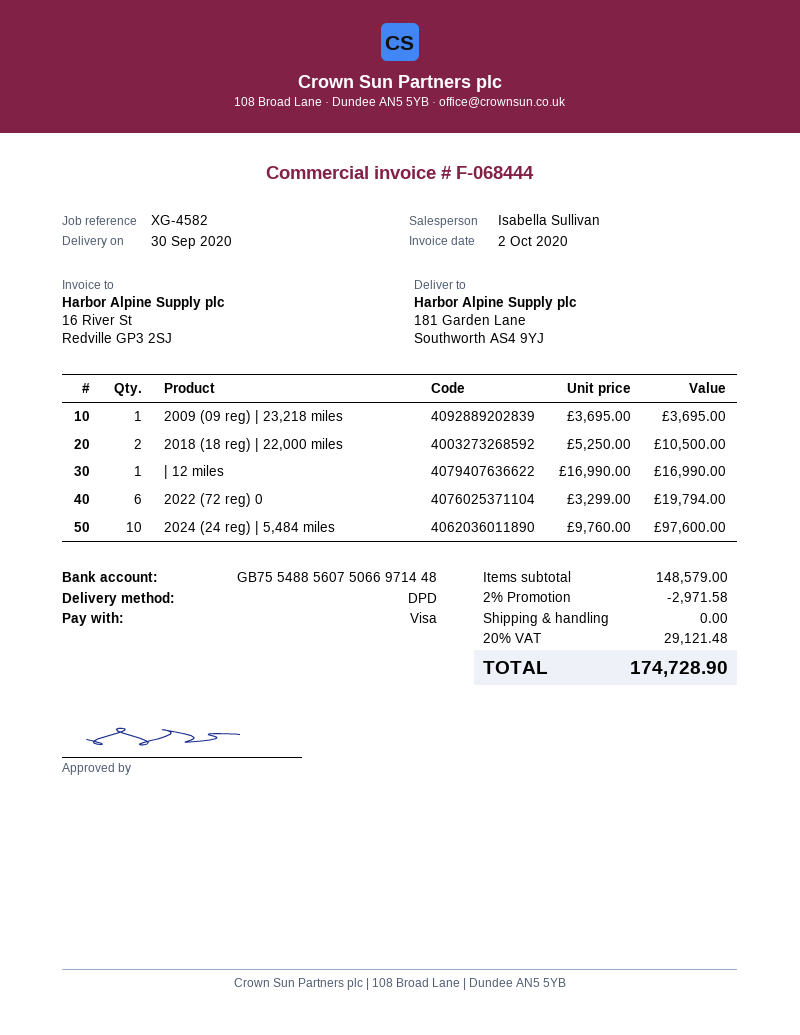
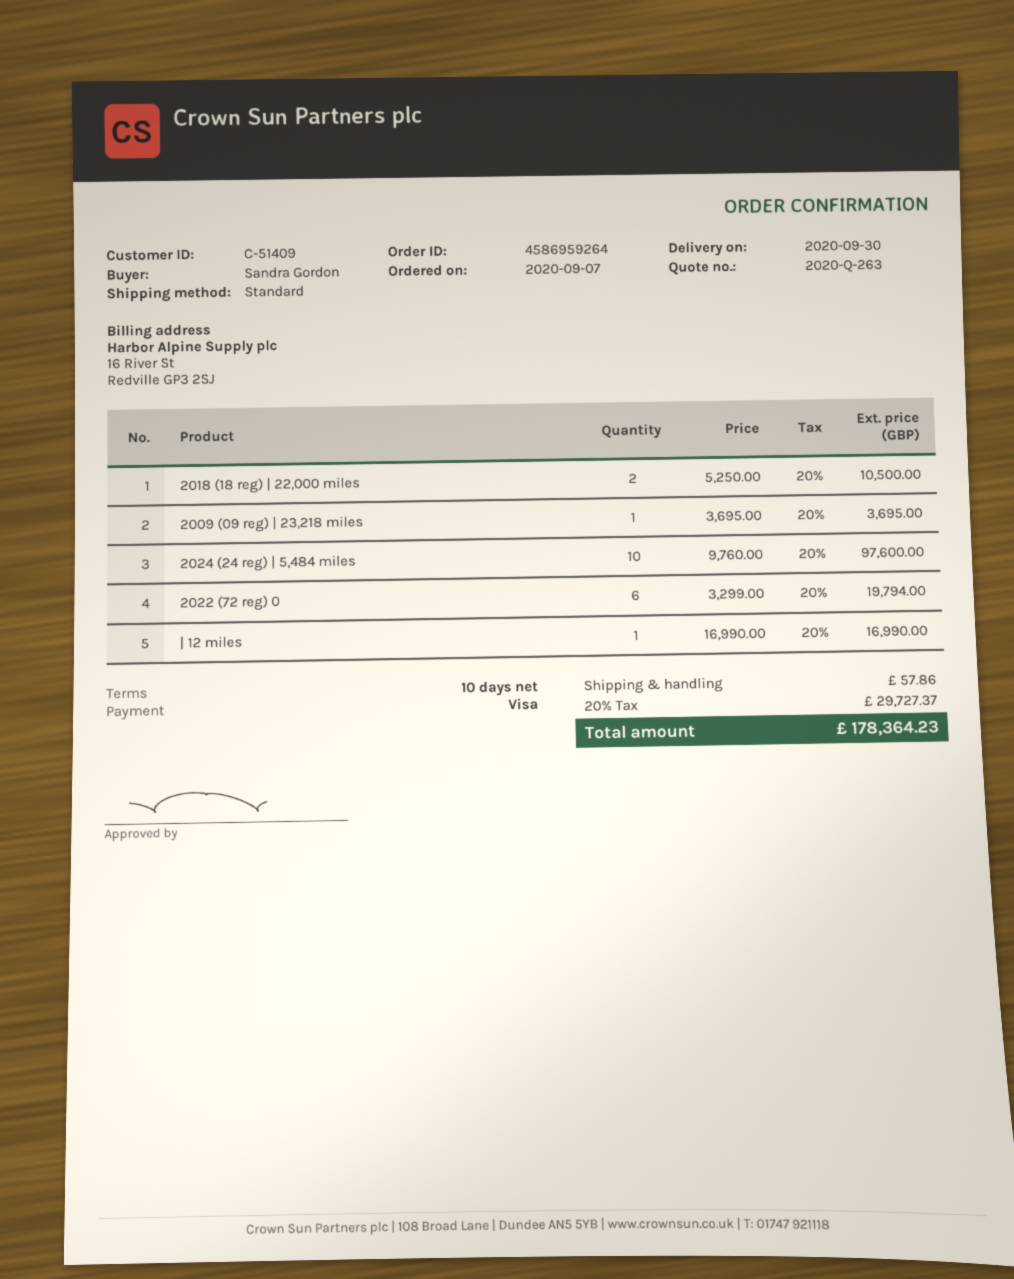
shipping method: DPD -> standard
discount: 2% = 2971.58 -> none
shipping: 0.00 -> 57.86
tax: 20% = 29121.48 -> 20% = 29727.37
total: 174728.90 -> 178364.23

